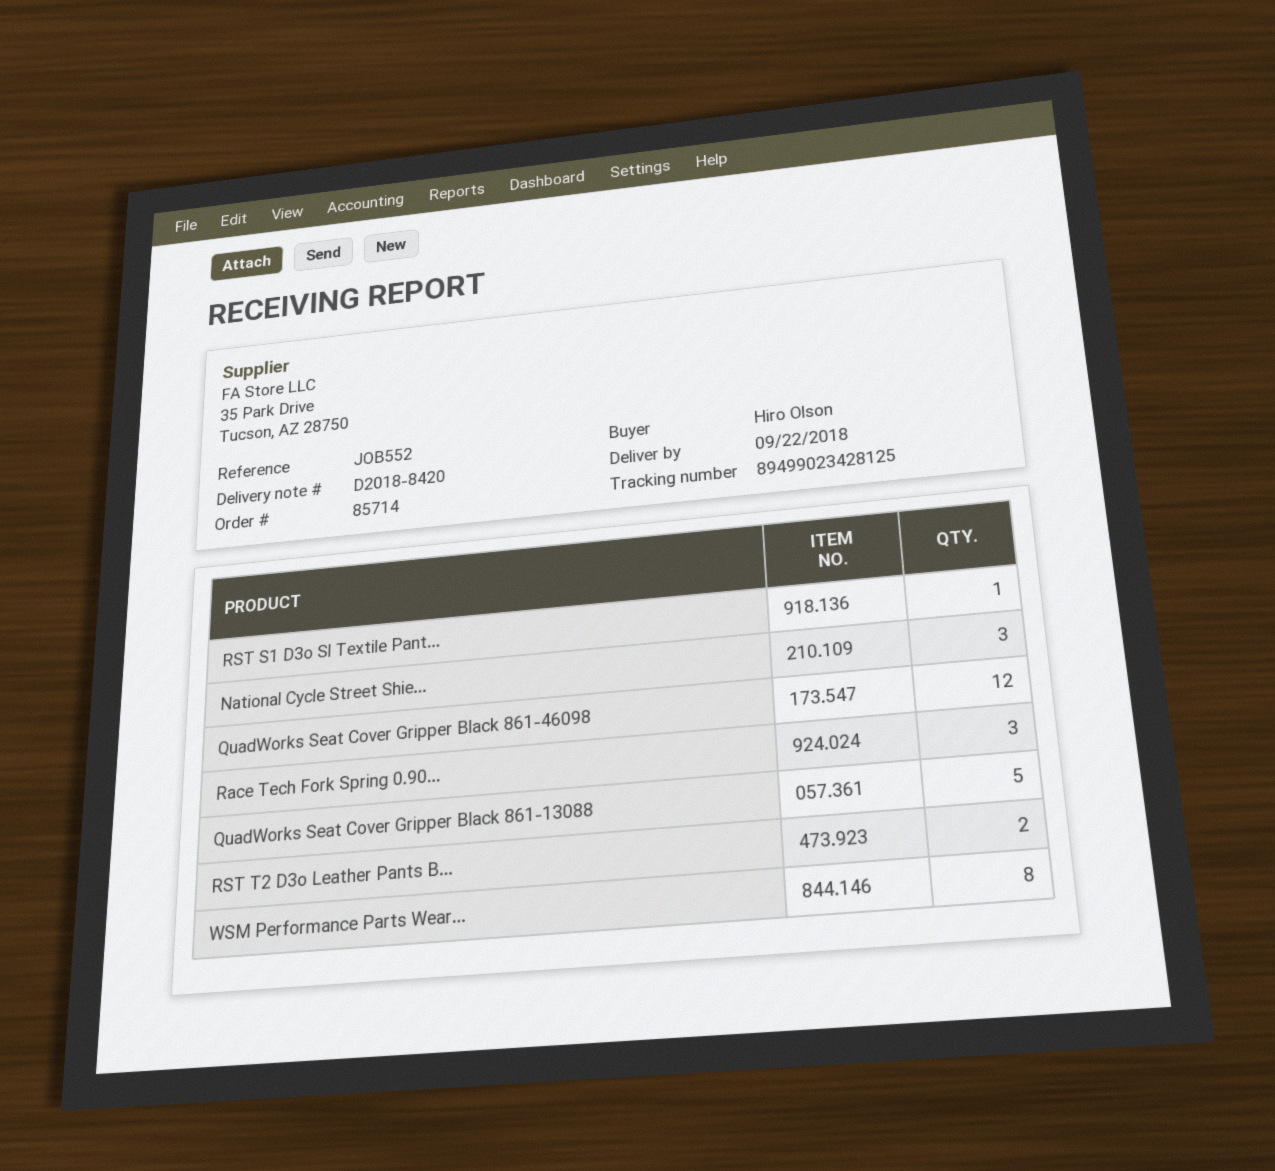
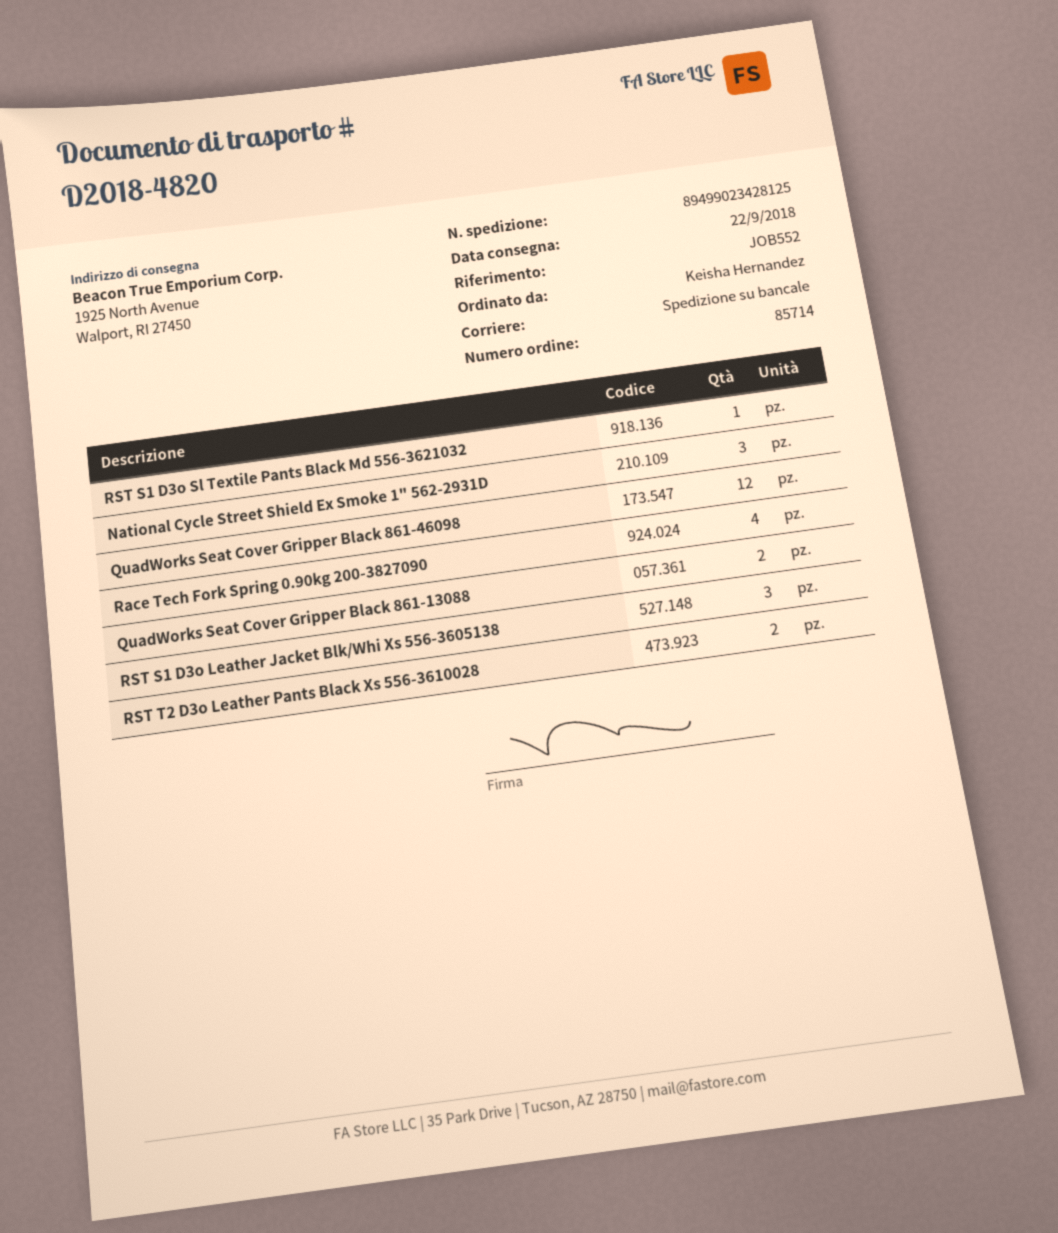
delivery note number: D2018-8420 -> D2018-4820
ordered by: Hiro Olson -> Keisha Hernandez
Race Tech Fork Spring 0.90...: 3 -> 4
QuadWorks Seat Cover Gripper Black 861-13088: 5 -> 2
WSM Performance Parts Wear...: 8 -> none
RST S1 D3o Leather Jacket Blk/Whi Xs 556-3605138: none -> 3

